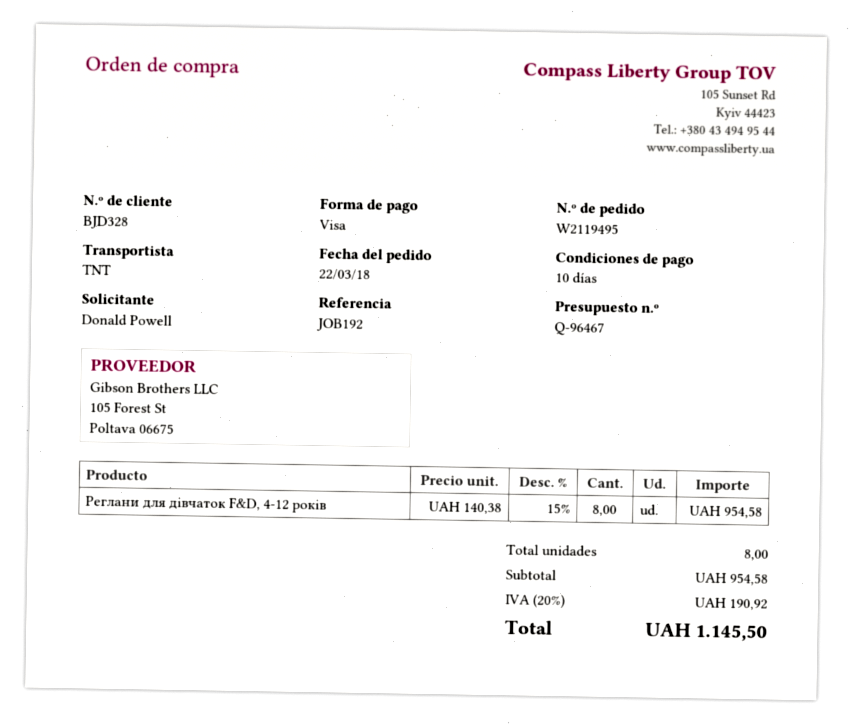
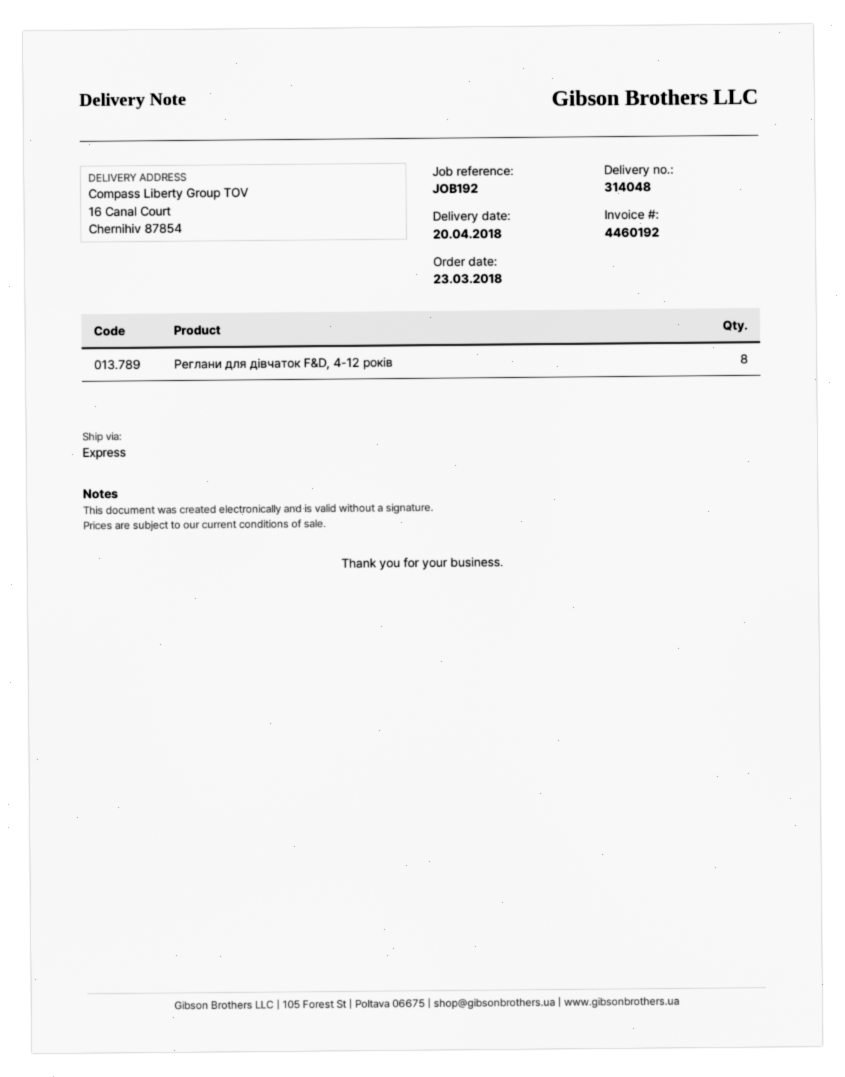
order date: 2018-03-22 -> 2018-03-23
shipping method: TNT -> express

